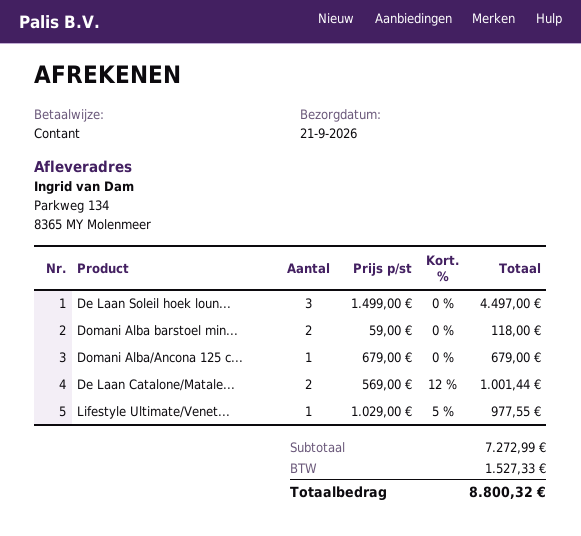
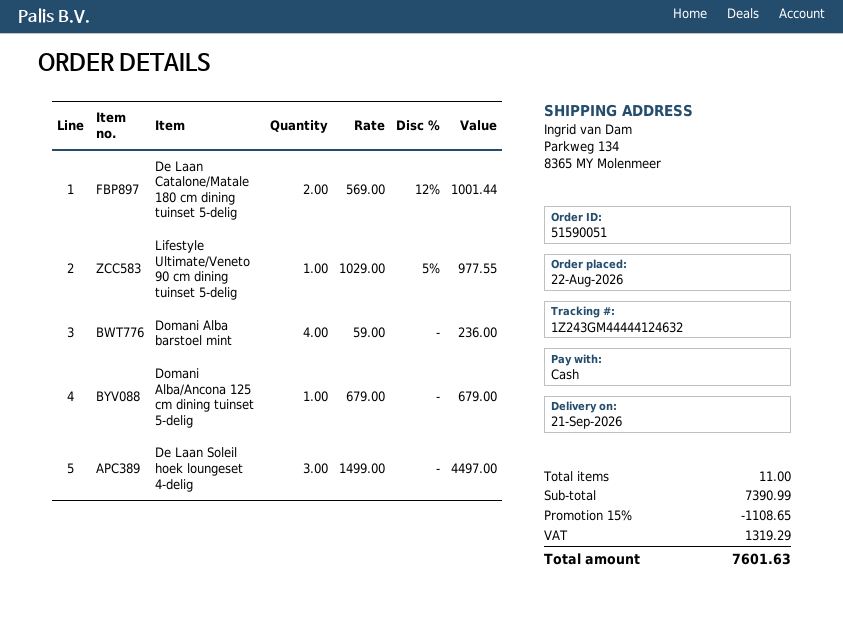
Domani Alba barstoel min...: 2 x 59.00 = 118.00 -> 4 x 59.00 = 236.00
subtotal: 7272.99 -> 7390.99
discount: none -> 15% = 1108.65
tax: 1527.33 -> 1319.29
total: 8800.32 -> 7601.63

